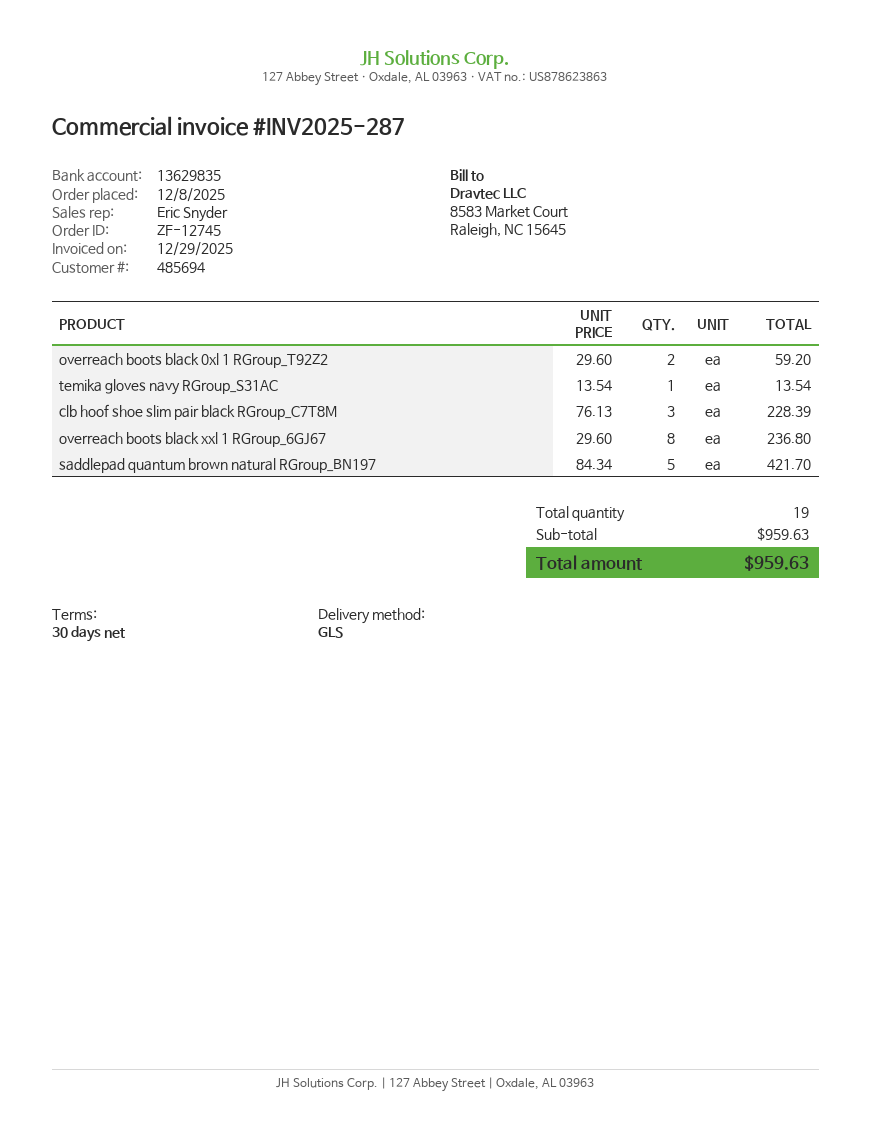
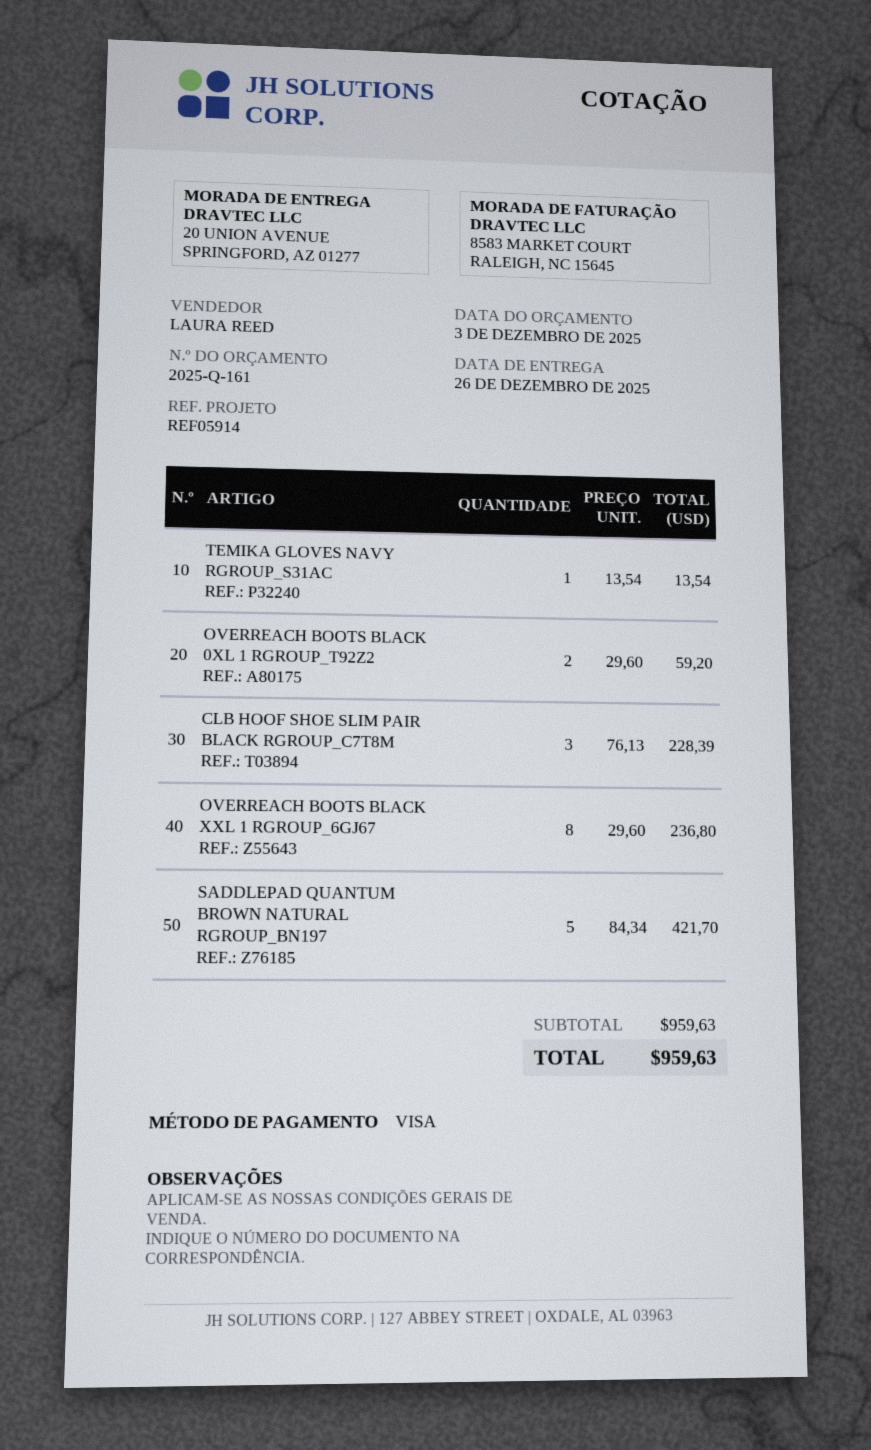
sales rep: Eric Snyder -> LAURA REED

